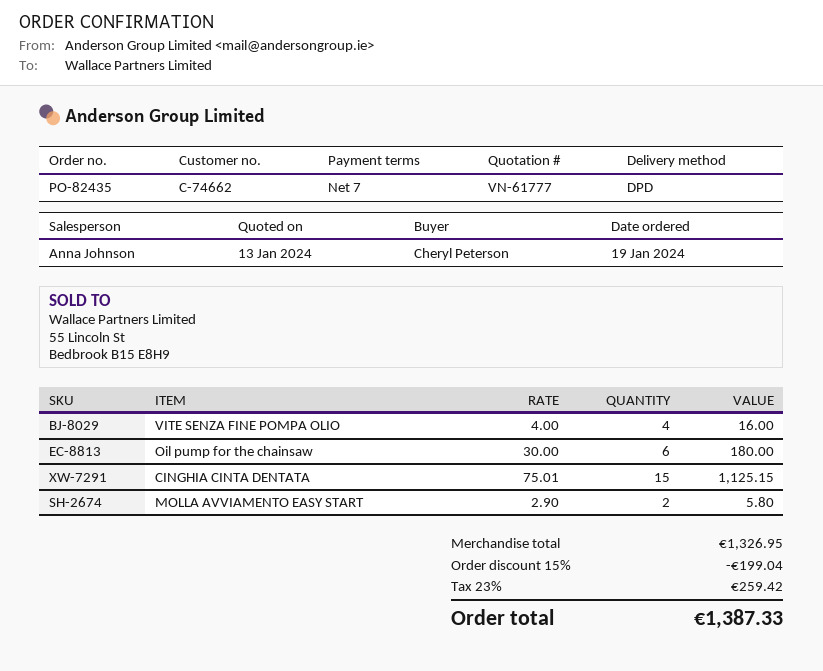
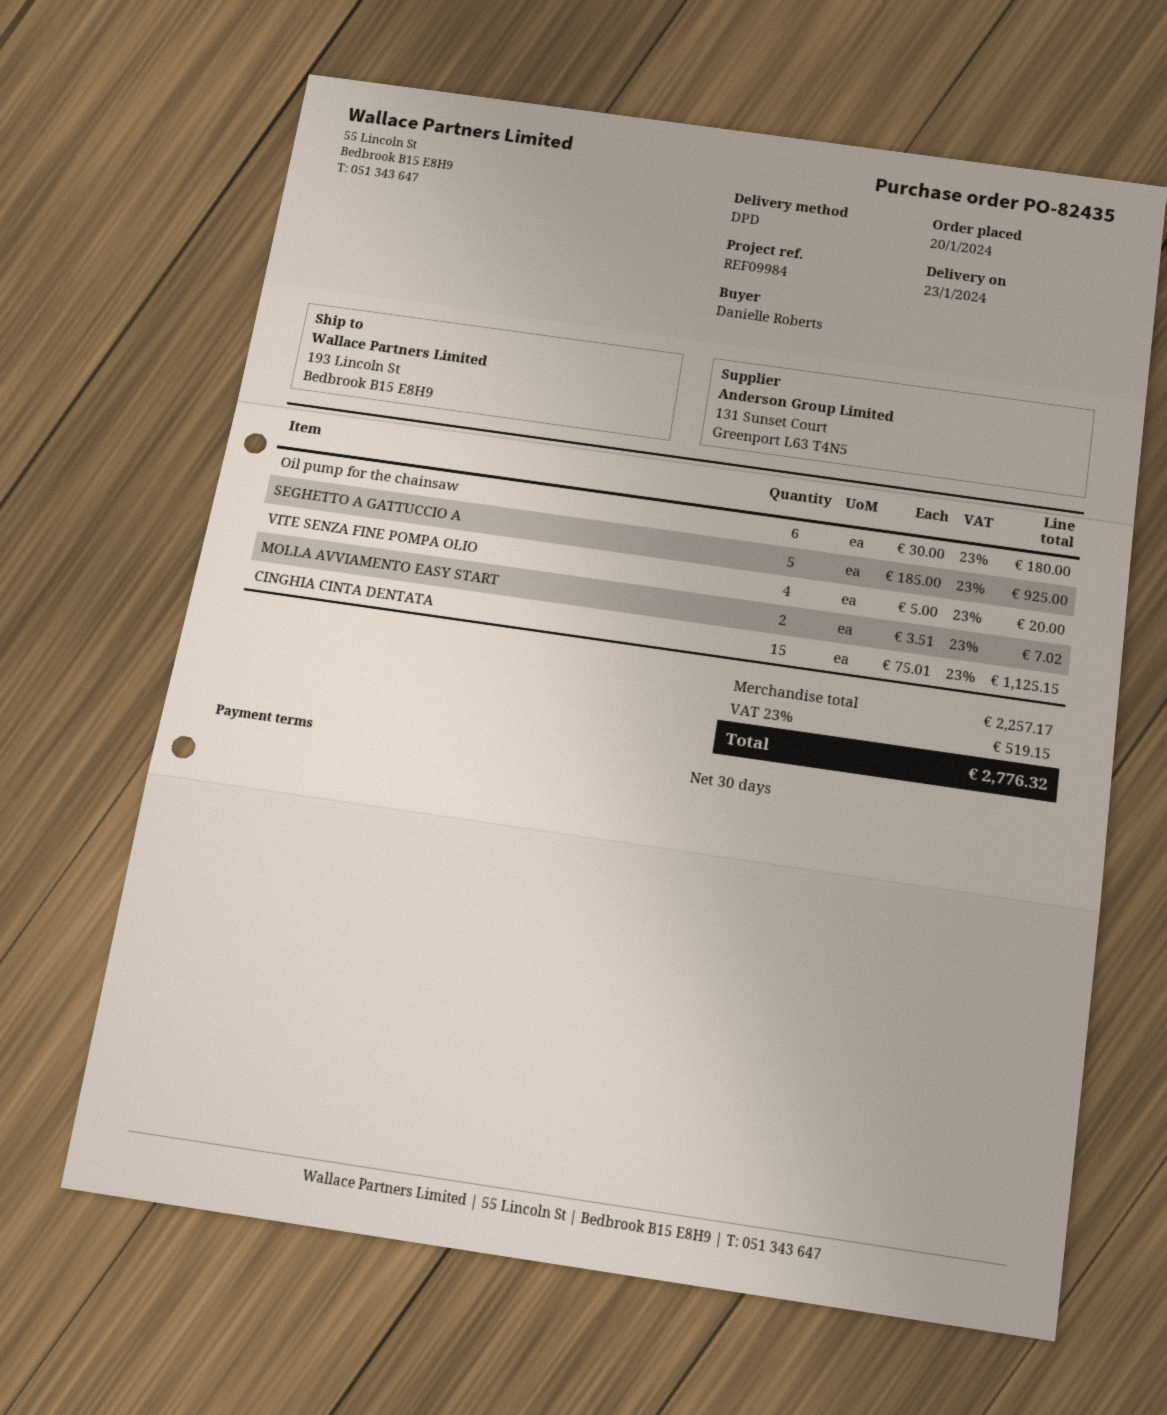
order date: 2024-01-19 -> 2024-01-20
payment terms: 7 days -> 30 days
ordered by: Cheryl Peterson -> Danielle Roberts
VITE SENZA FINE POMPA OLIO: 4 x 4.00 = 16.00 -> 4 x 5.00 = 20.00
MOLLA AVVIAMENTO EASY START: 2 x 2.90 = 5.80 -> 2 x 3.51 = 7.02
SEGHETTO A GATTUCCIO A: none -> 5 x 185.00 = 925.00
subtotal: 1326.95 -> 2257.17
discount: 15% = 199.04 -> none
tax: 23% = 259.42 -> 23% = 519.15
total: 1387.33 -> 2776.32

